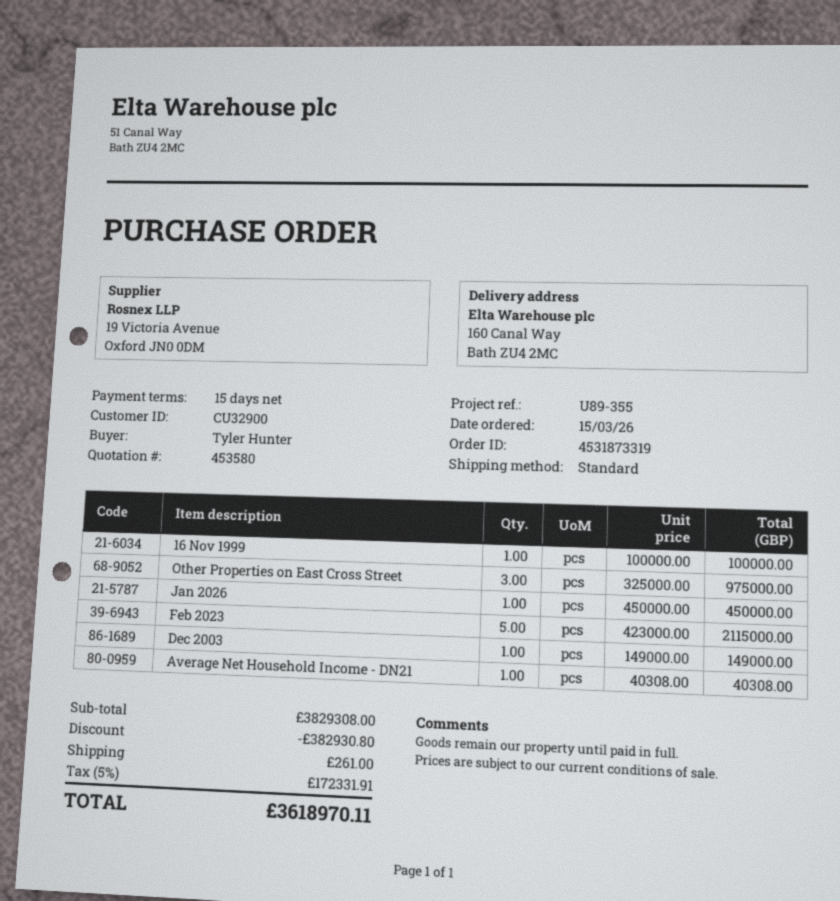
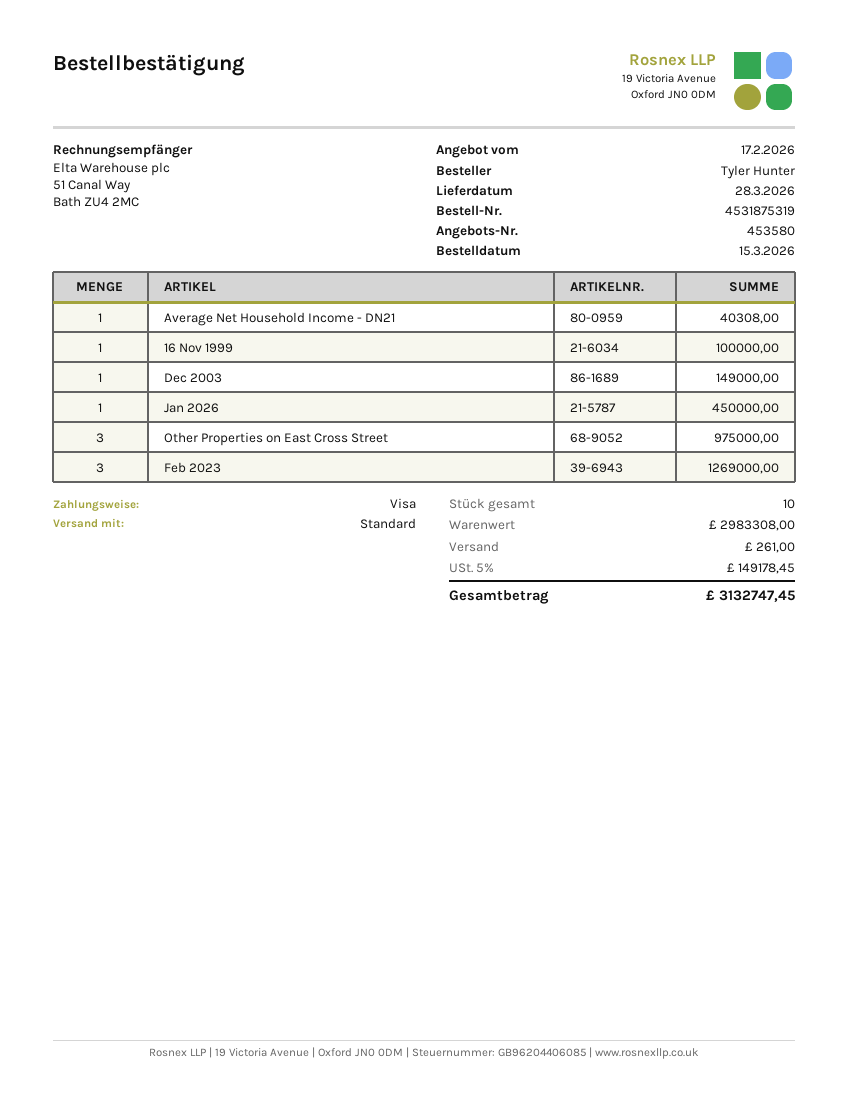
order number: 4531873319 -> 4531875319
Feb 2023: 5 for 2115000.00 -> 3 for 1269000.00
subtotal: 3829308.00 -> 2983308.00
discount: 382930.80 -> none
tax: 5% = 172331.91 -> 5% = 149178.45
total: 3618970.11 -> 3132747.45

